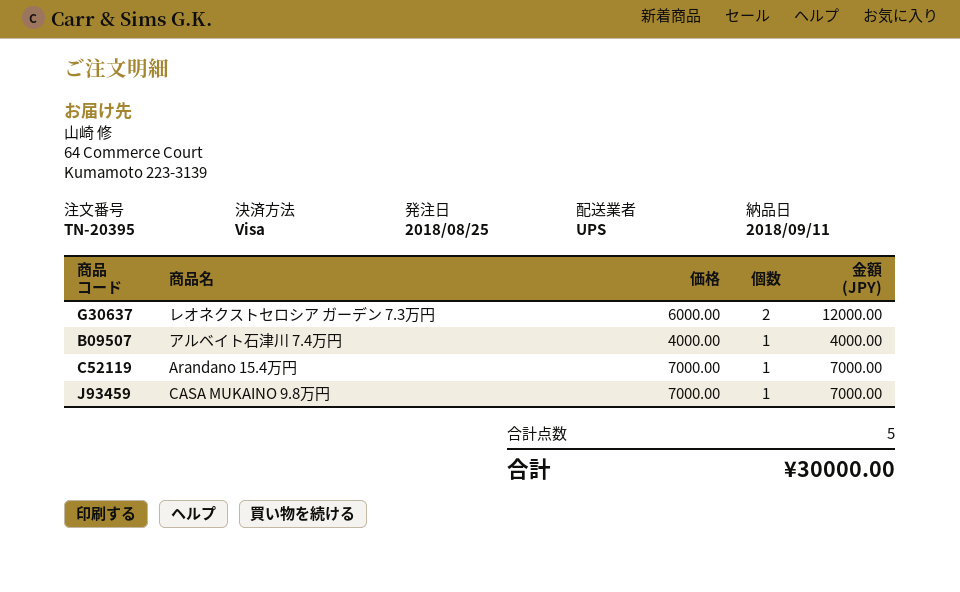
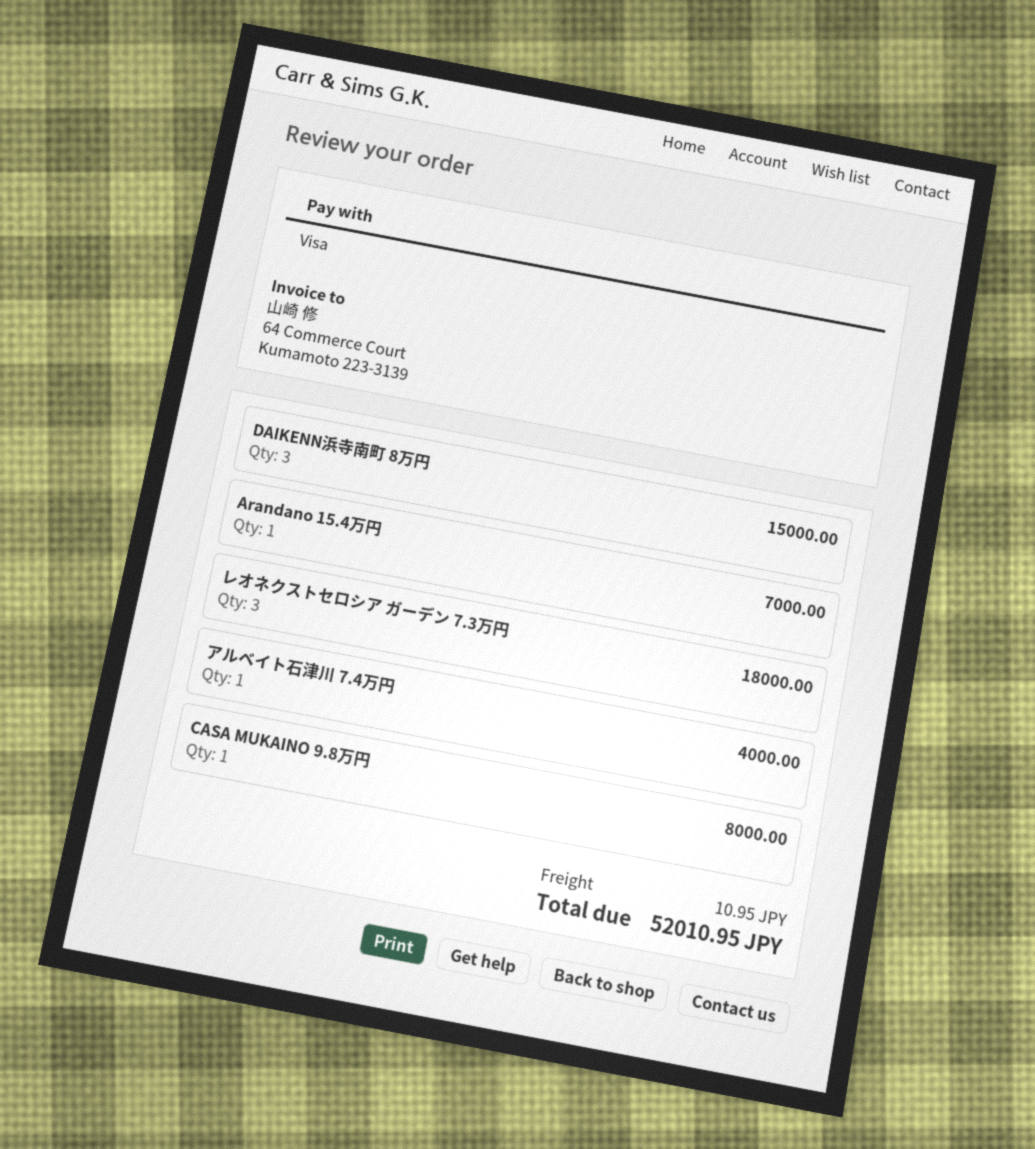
レオネクストセロシア ガーデン 7.3万円: 2 for 12000.00 -> 3 for 18000.00
CASA MUKAINO 9.8万円: 1 for 7000.00 -> 1 for 8000.00
DAIKENN浜寺南町 8万円: none -> 3 for 15000.00
shipping: none -> 10.95
total: 30000.00 -> 52010.95

